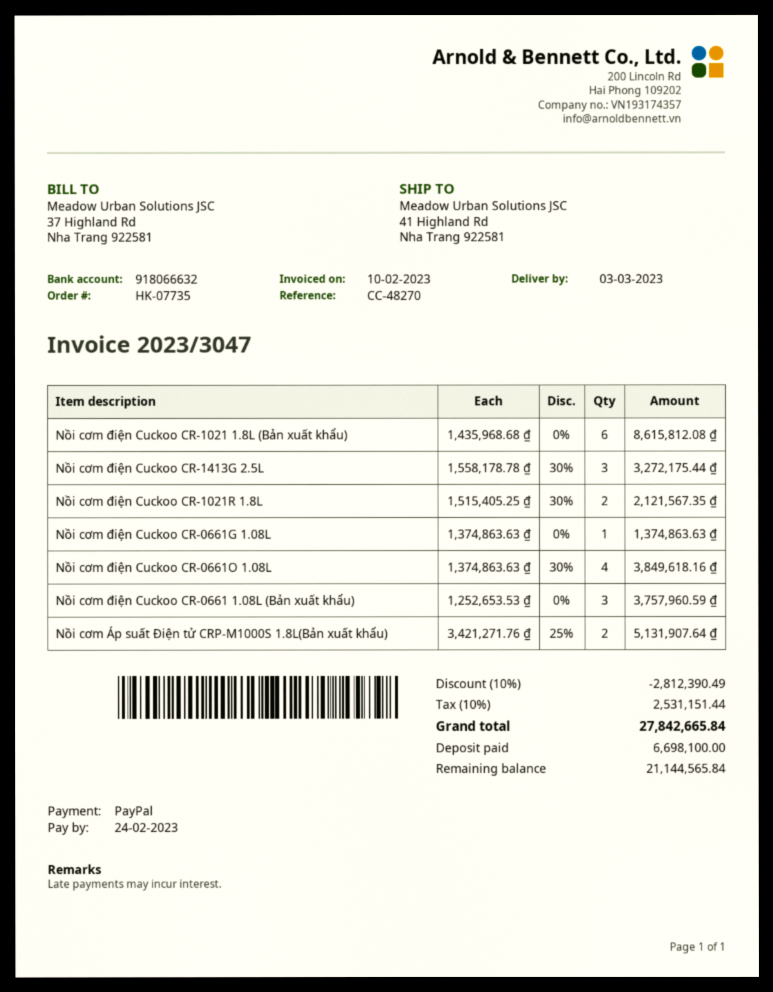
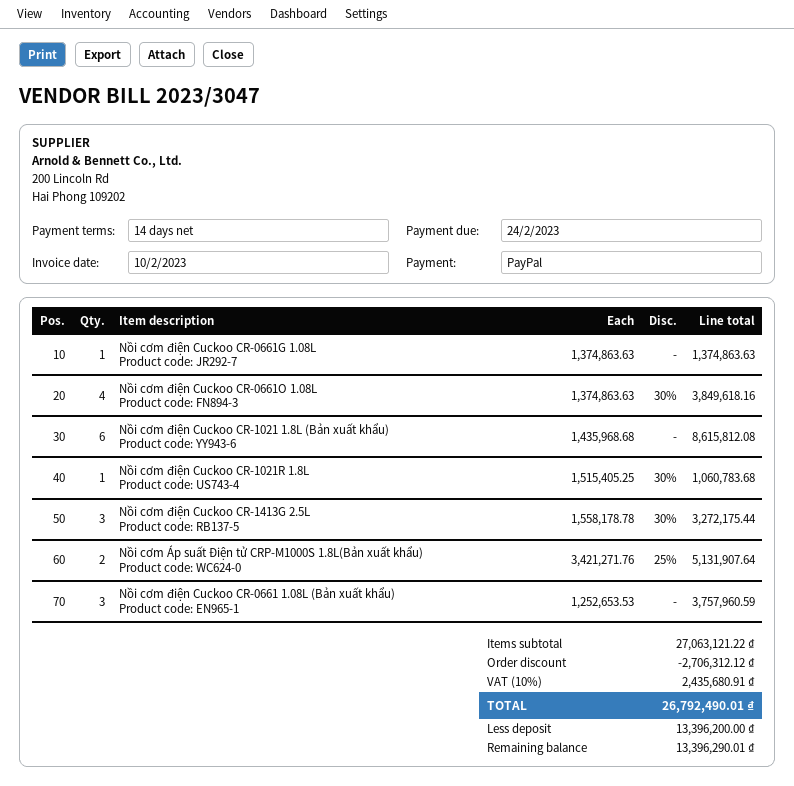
Nồi cơm điện Cuckoo CR-1021R 1.8L: 2 x 1515405.25 - 30% = 2121567.35 -> 1 x 1515405.25 - 30% = 1060783.68
discount: 2812390.49 -> 2706312.12
tax: 10% = 2531151.44 -> 10% = 2435680.91
total: 27842665.84 -> 26792490.01
deposit: 6698100.00 -> 13396200.00
balance: 21144565.84 -> 13396290.01

